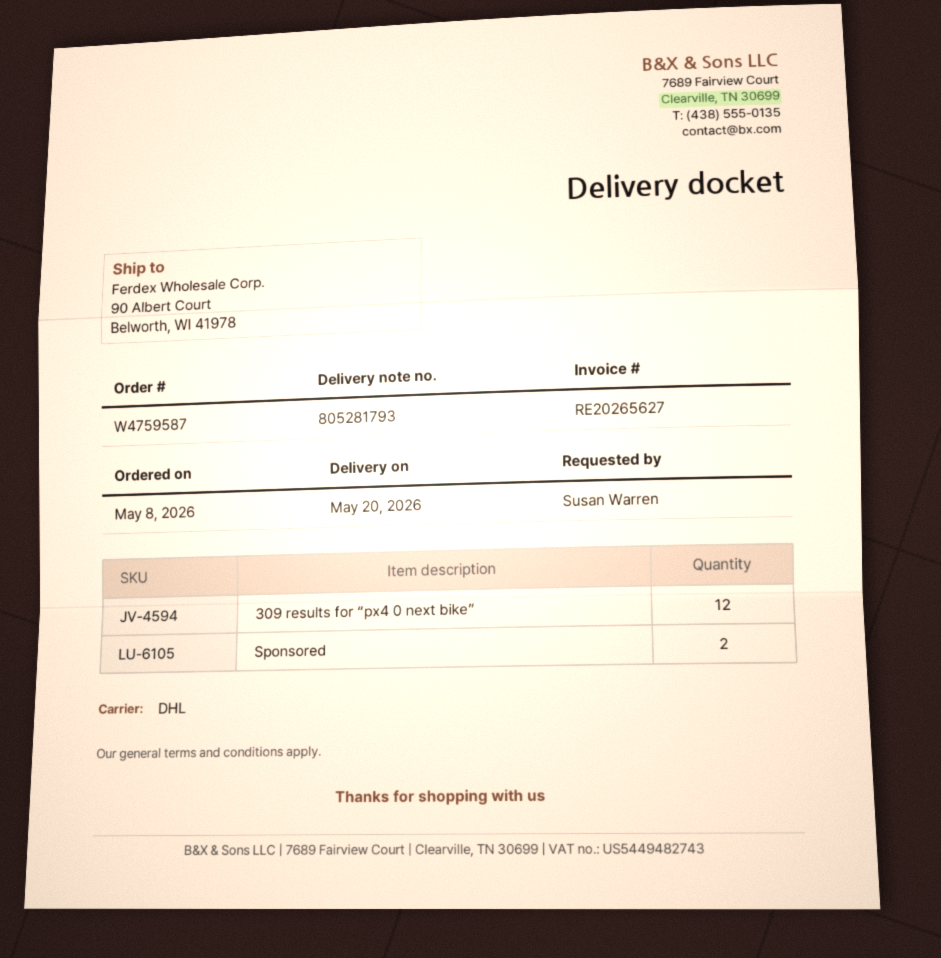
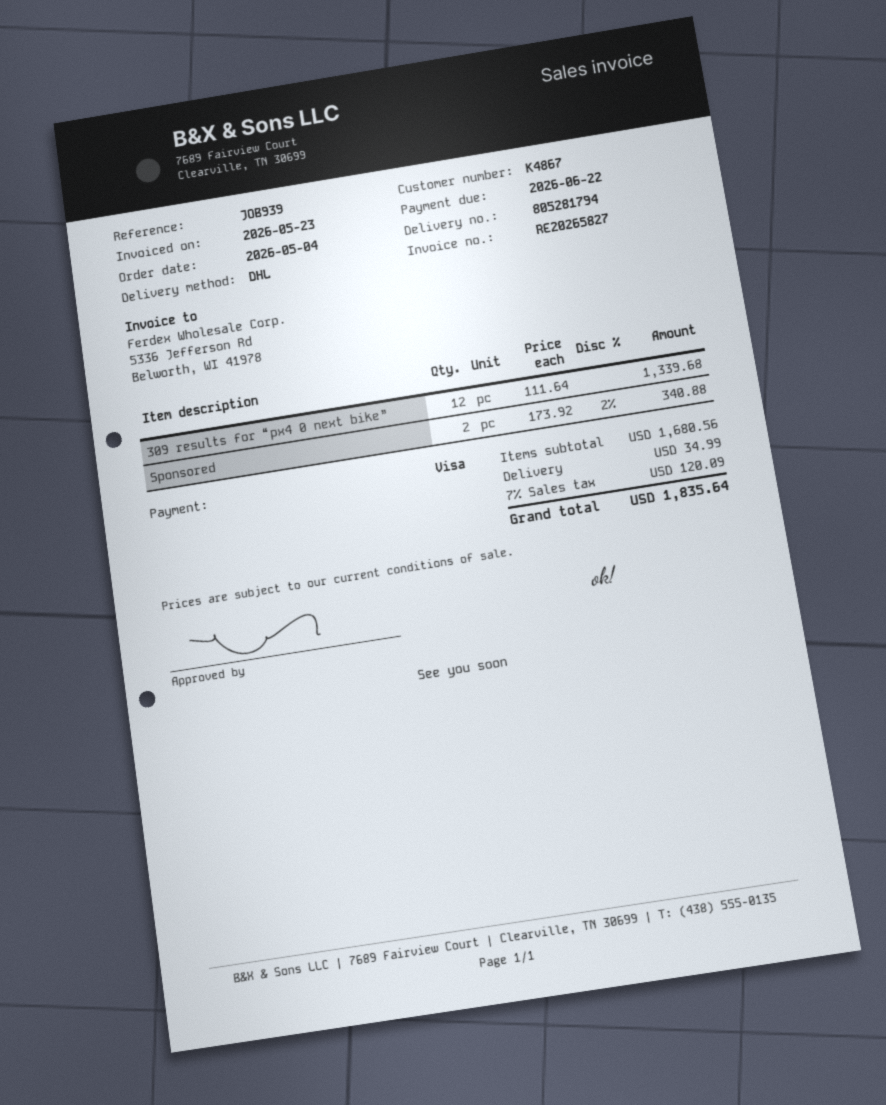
order date: 2026-05-08 -> 2026-05-04
delivery note number: 805281793 -> 805281794
invoice number: RE20265627 -> RE20265827

